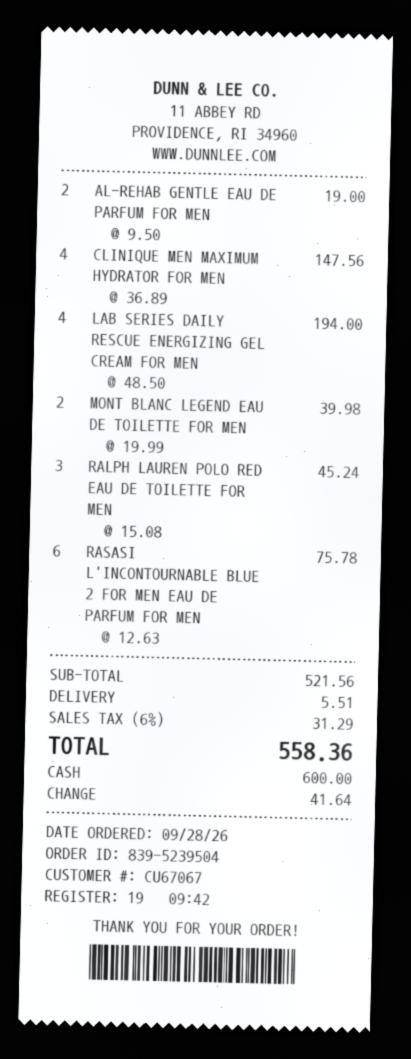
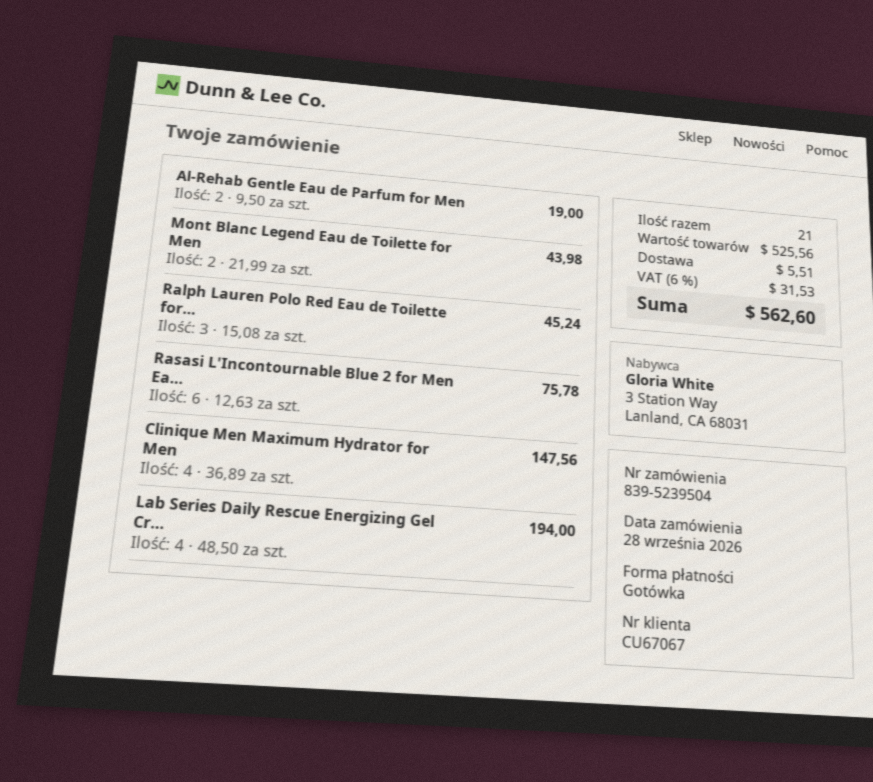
MONT BLANC LEGEND EAU DE TOILETTE FOR MEN: 2 x 19.99 = 39.98 -> 2 x 21.99 = 43.98
subtotal: 521.56 -> 525.56
tax: 6% = 31.29 -> 6% = 31.53
total: 558.36 -> 562.60

